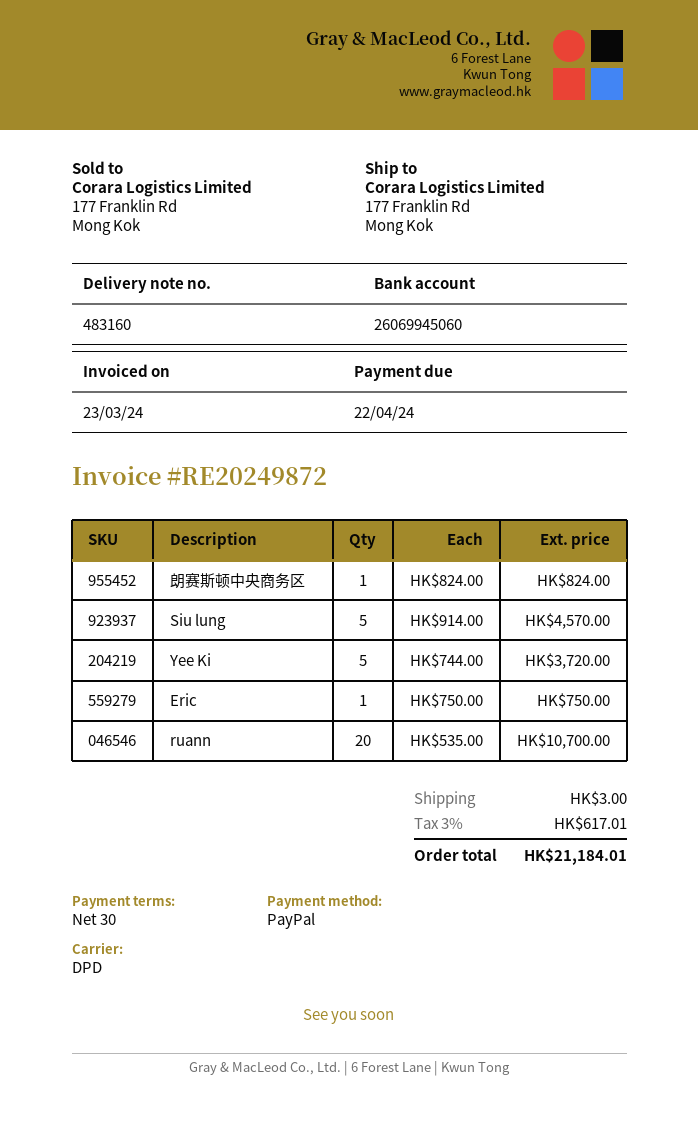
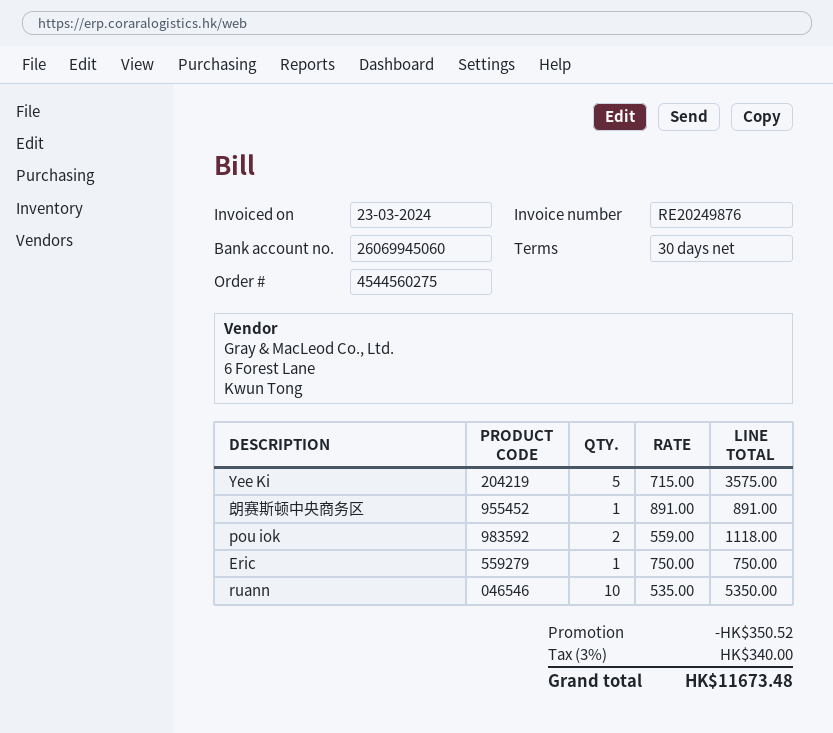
invoice number: RE20249872 -> RE20249876
朗赛斯顿中央商务区: 1 x 824.00 = 824.00 -> 1 x 891.00 = 891.00
Siu lung: 5 x 914.00 = 4570.00 -> none
Yee Ki: 5 x 744.00 = 3720.00 -> 5 x 715.00 = 3575.00
ruann: 20 x 535.00 = 10700.00 -> 10 x 535.00 = 5350.00
pou iok: none -> 2 x 559.00 = 1118.00
discount: none -> 350.52
shipping: 3.00 -> none
tax: 3% = 617.01 -> 3% = 340.00
total: 21184.01 -> 11673.48

